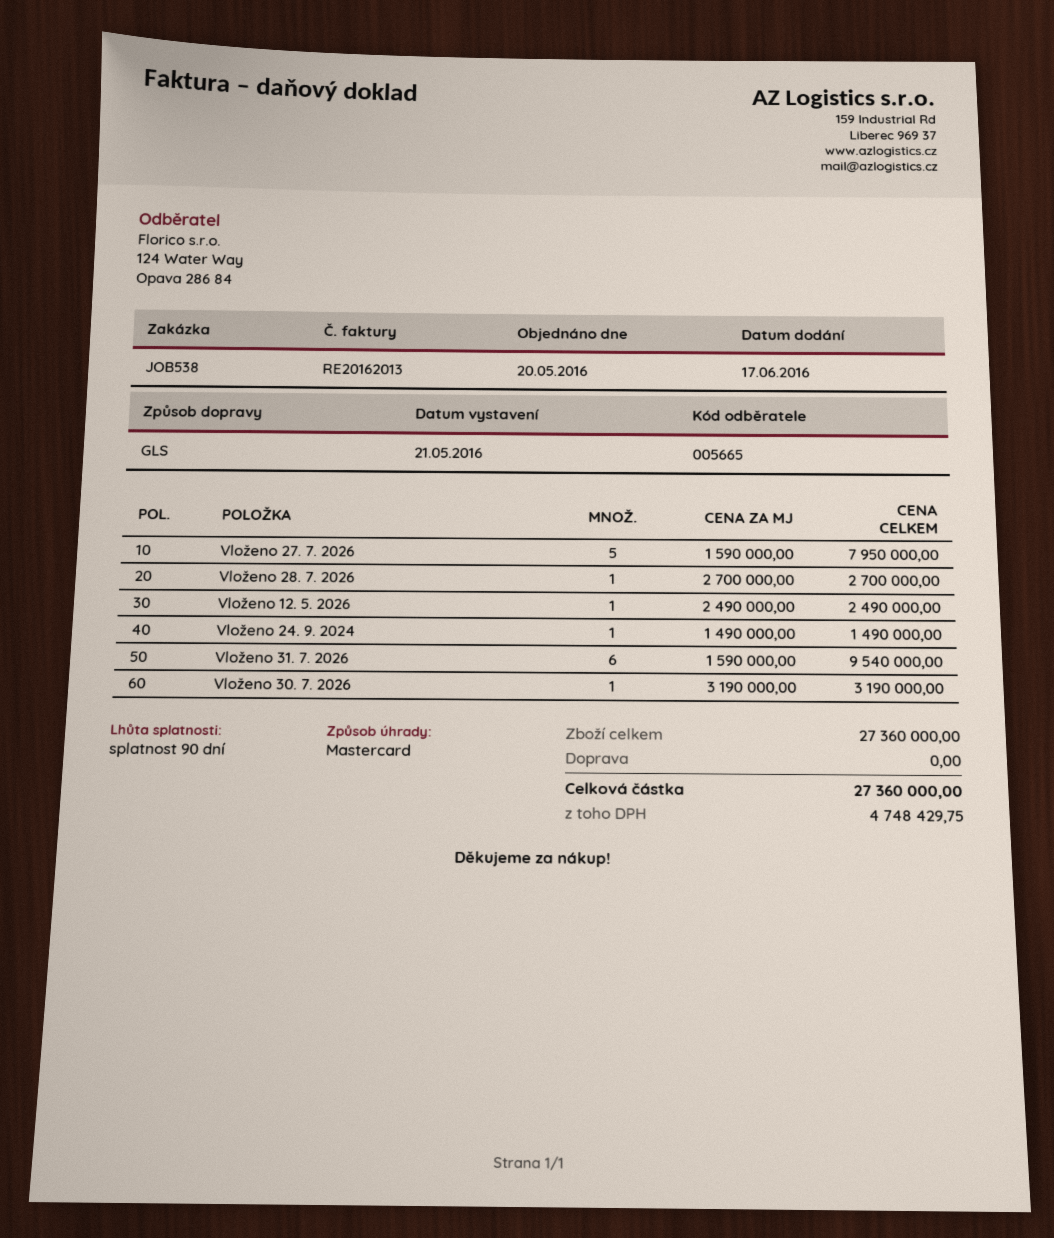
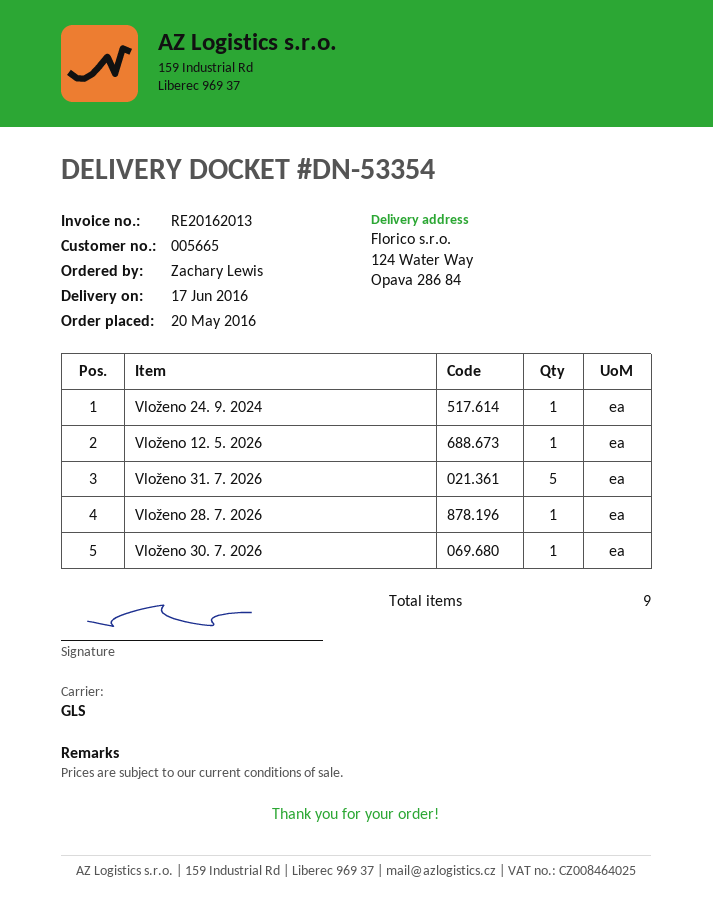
Vloženo 27. 7. 2026: 5 -> none
Vloženo 31. 7. 2026: 6 -> 5

